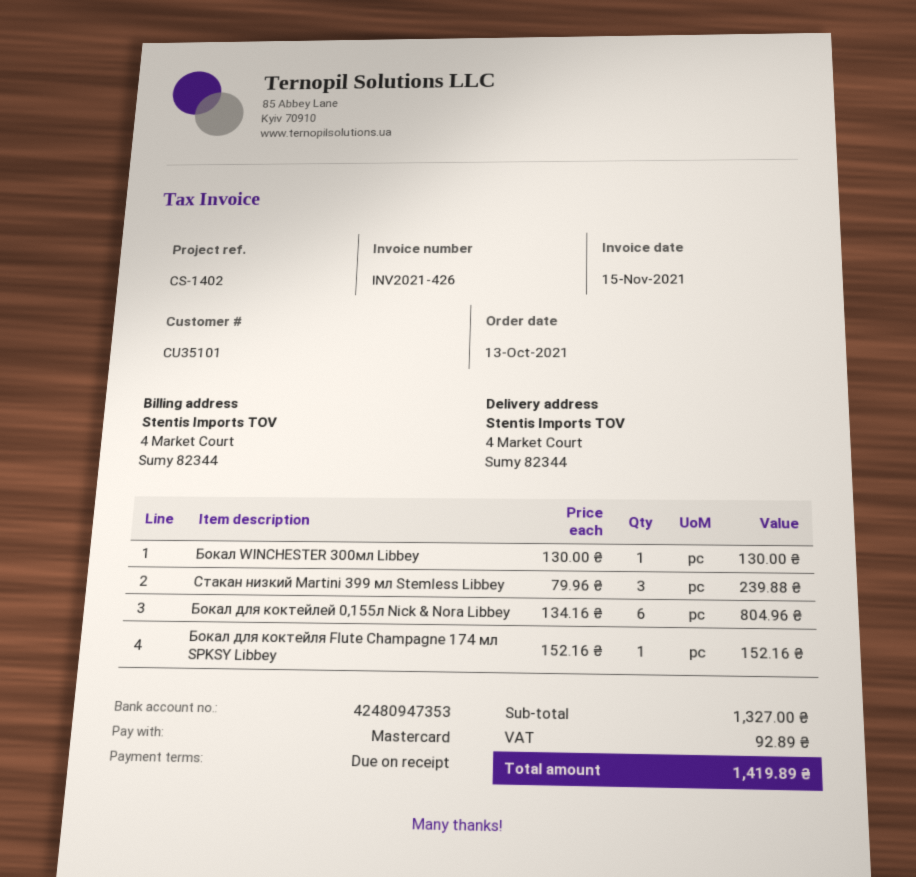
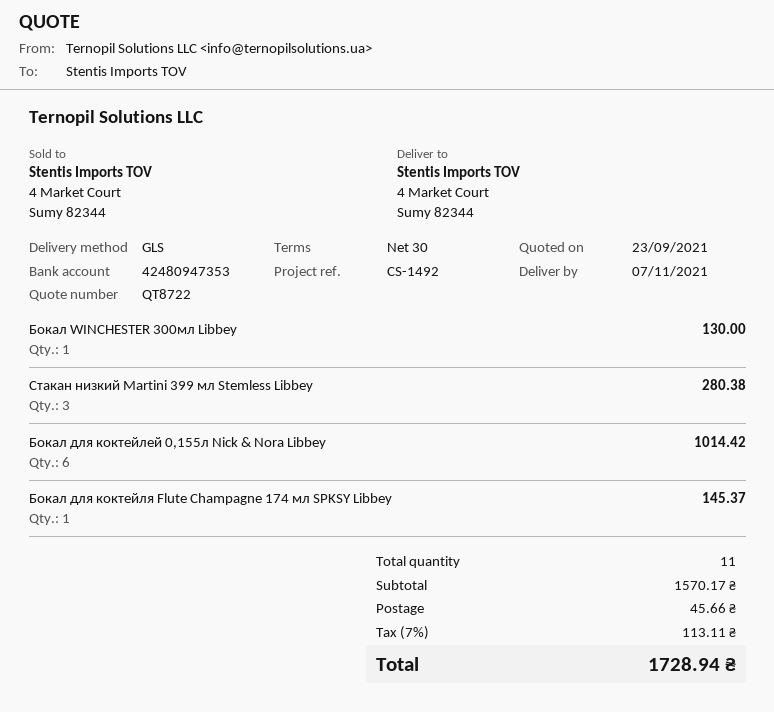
payment terms: on receipt -> 30 days
reference: CS-1402 -> CS-1492
Стакан низкий Martini 399 мл Stemless Libbey: 3 for 239.88 -> 3 for 280.38
Бокал для коктейлей 0,155л Nick & Nora Libbey: 6 for 804.96 -> 6 for 1014.42
Бокал для коктейля Flute Champagne 174 мл SPKSY Libbey: 1 for 152.16 -> 1 for 145.37
subtotal: 1327.00 -> 1570.17
shipping: none -> 45.66
tax: 92.89 -> 113.11
total: 1419.89 -> 1728.94

